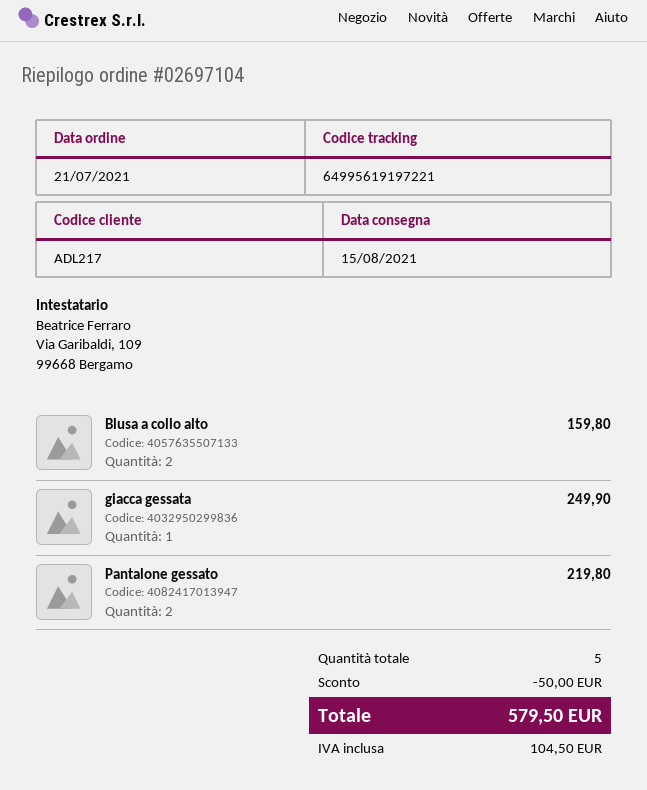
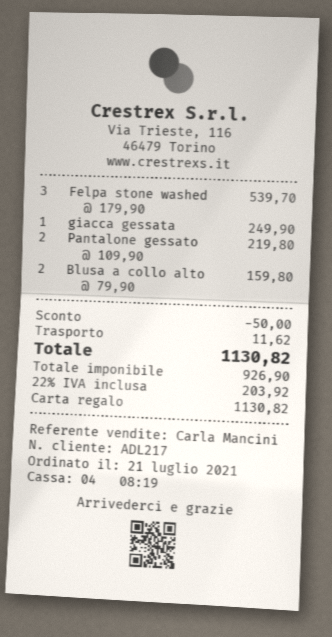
Felpa stone washed: none -> 3 for 539.70
shipping: none -> 11.62
tax: 104.50 -> 203.92
total: 579.50 -> 1130.82

